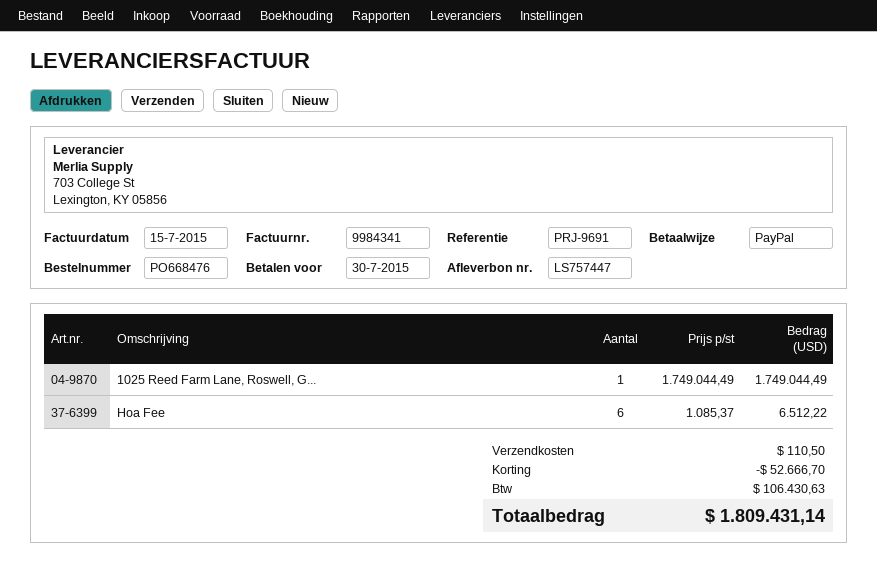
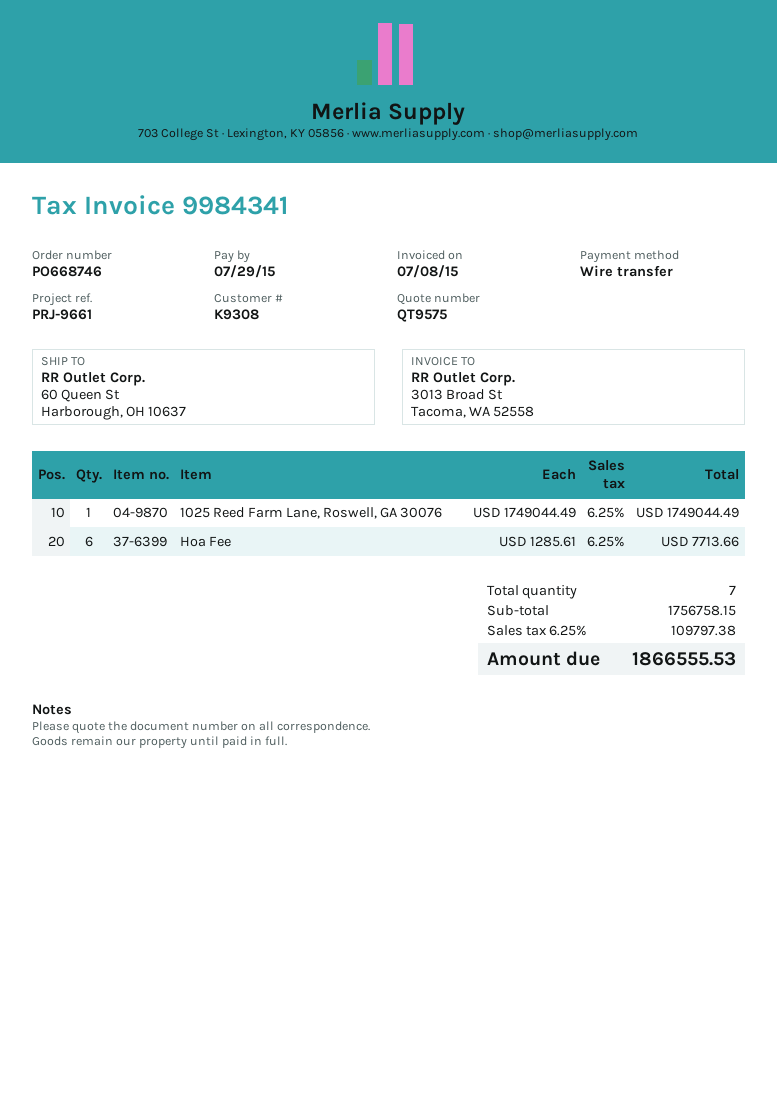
order number: PO668476 -> PO668746
invoice date: 2015-07-15 -> 2015-07-08
due date: 2015-07-30 -> 2015-07-29
reference: PRJ-9691 -> PRJ-9661
payment method: PayPal -> bank transfer
Hoa Fee: 6 x 1085.37 = 6512.22 -> 6 x 1285.61 = 7713.66
discount: 52666.70 -> none
shipping: 110.50 -> none
tax: 106430.63 -> 109797.38
total: 1809431.14 -> 1866555.53

